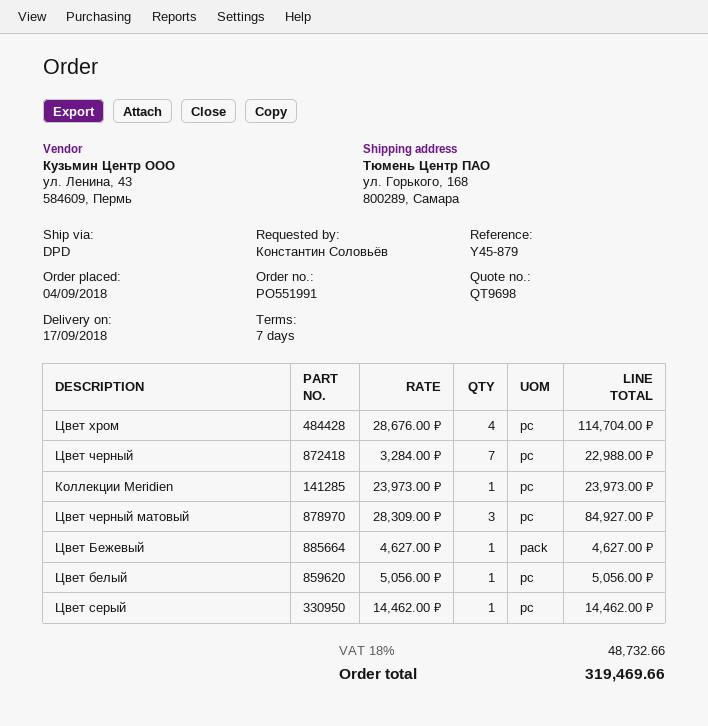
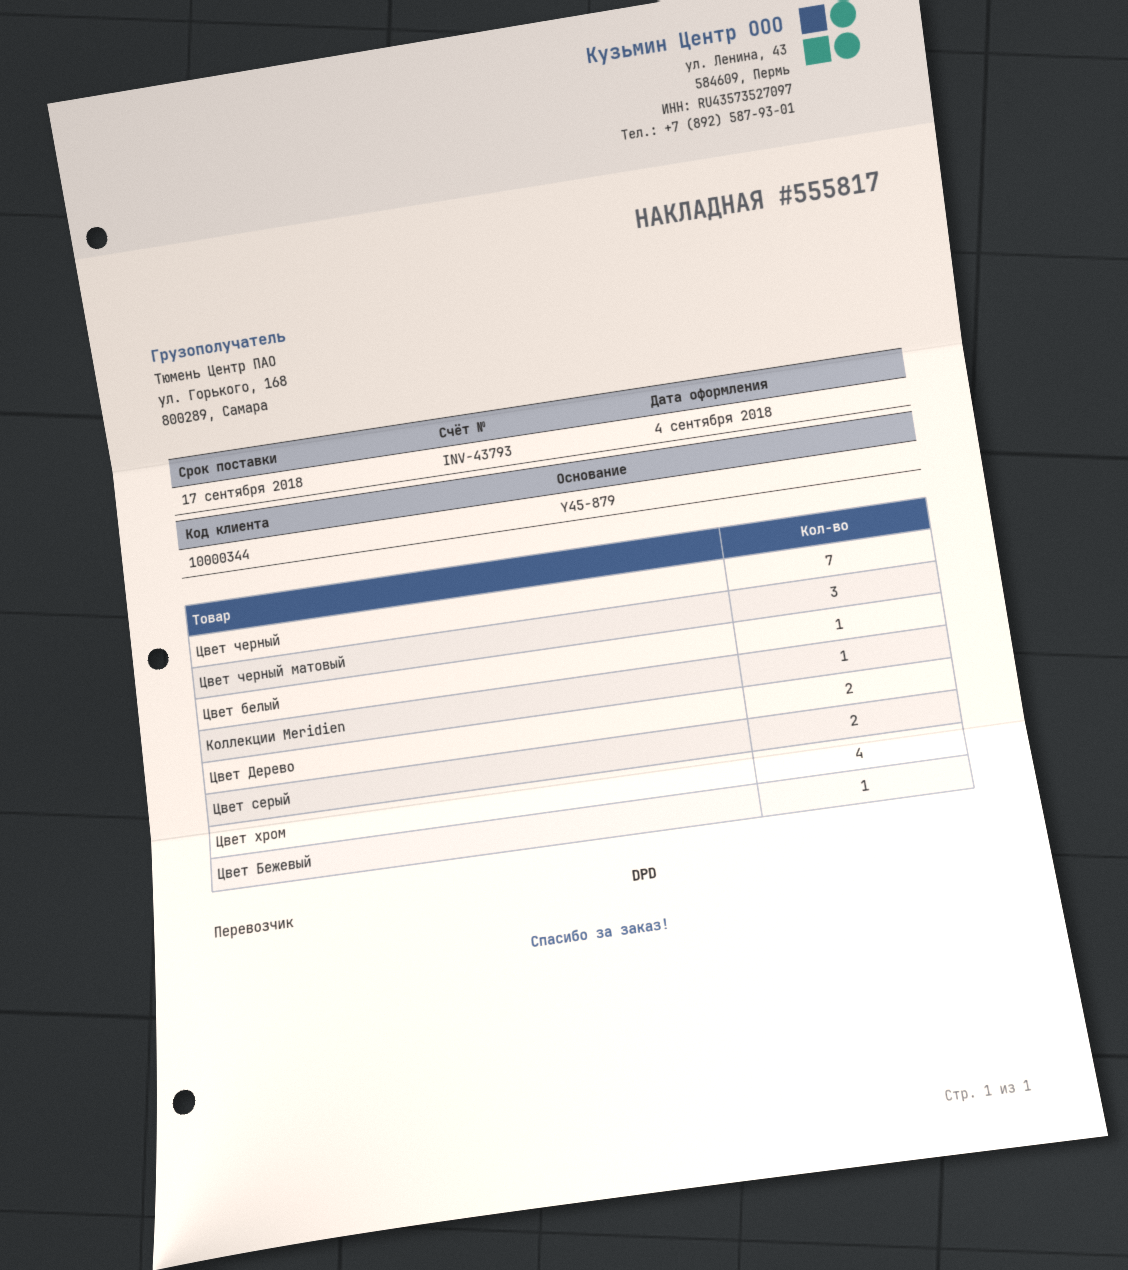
Цвет серый: 1 -> 2
Цвет Дерево: none -> 2

